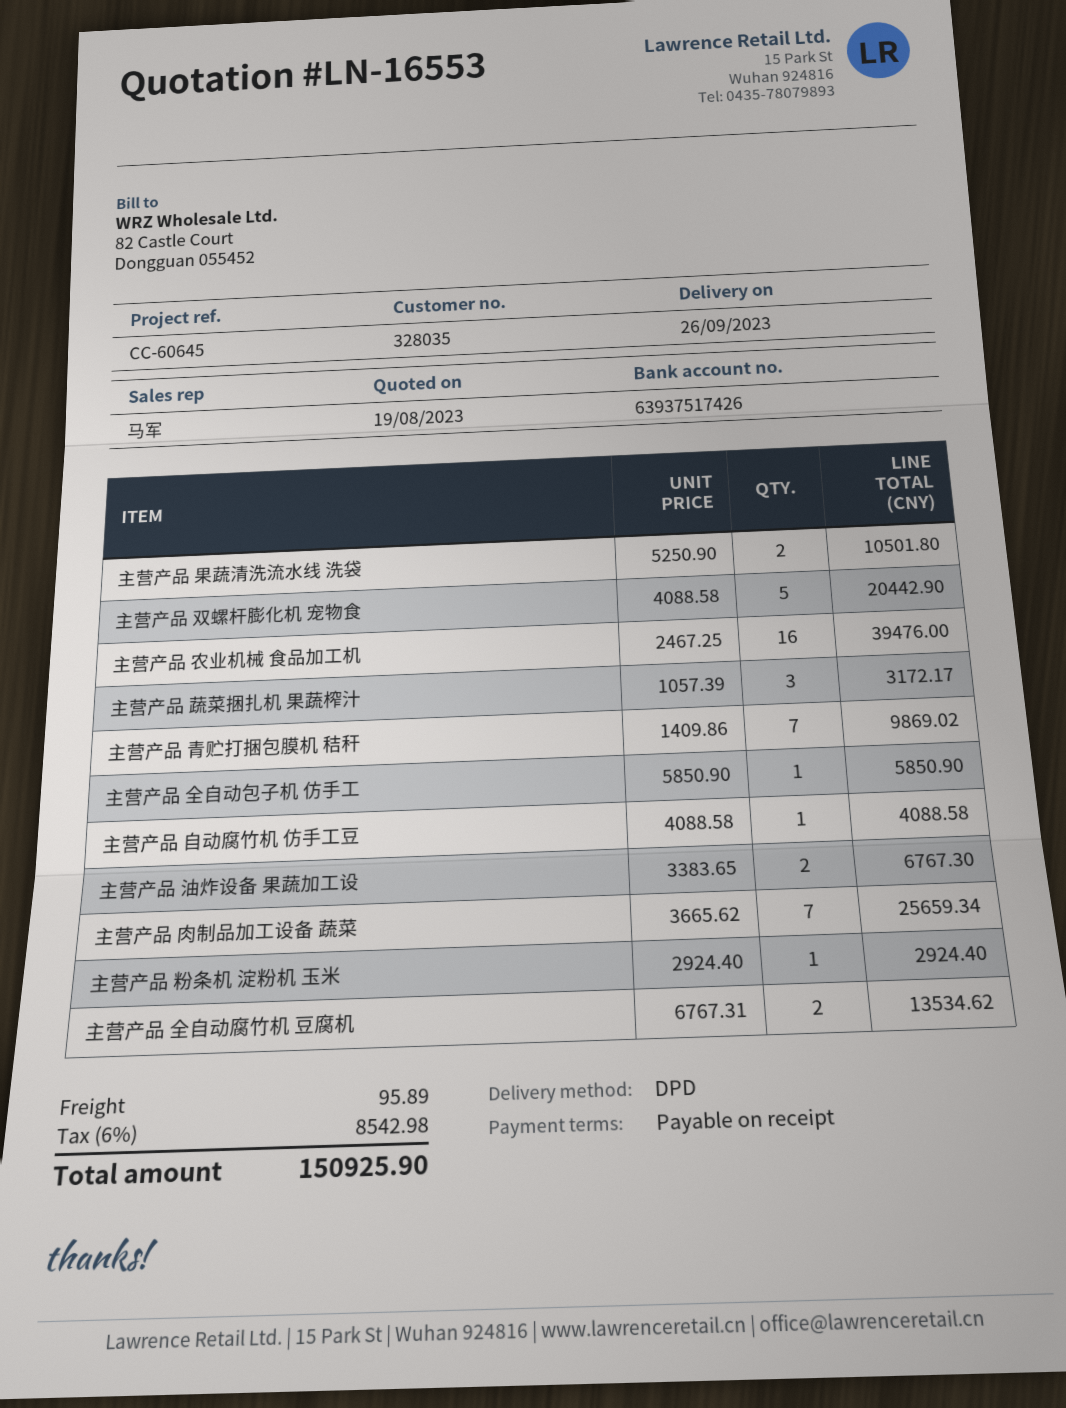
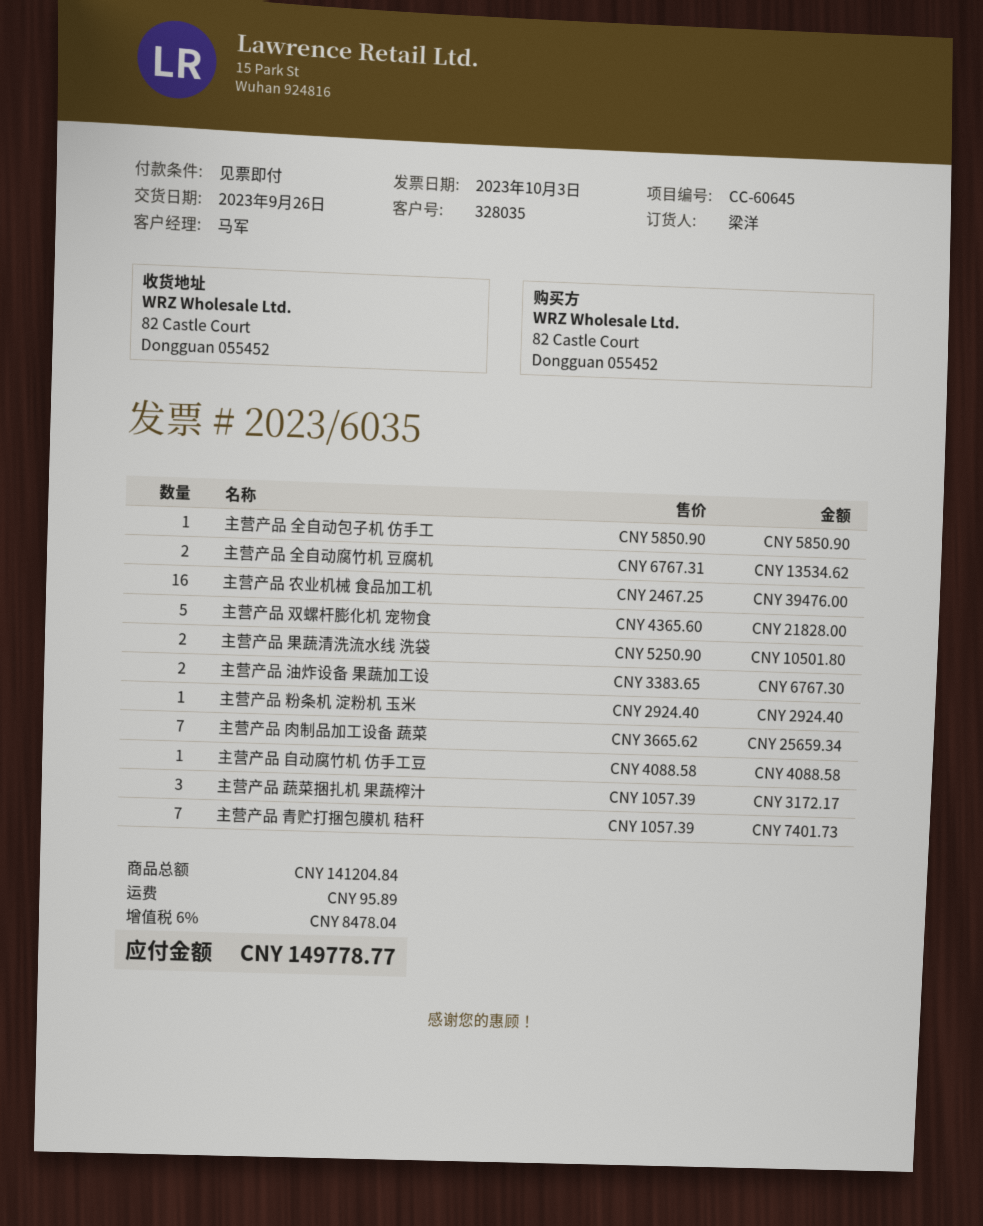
主营产品 双螺杆膨化机 宠物食: 5 x 4088.58 = 20442.90 -> 5 x 4365.60 = 21828.00
主营产品 青贮打捆包膜机 秸秆: 7 x 1409.86 = 9869.02 -> 7 x 1057.39 = 7401.73
tax: 6% = 8542.98 -> 6% = 8478.04
total: 150925.90 -> 149778.77

